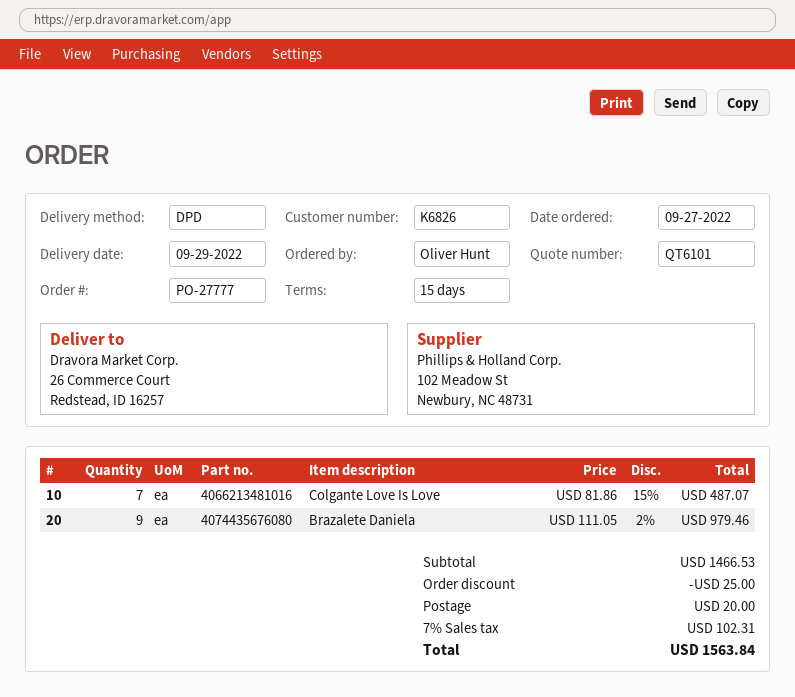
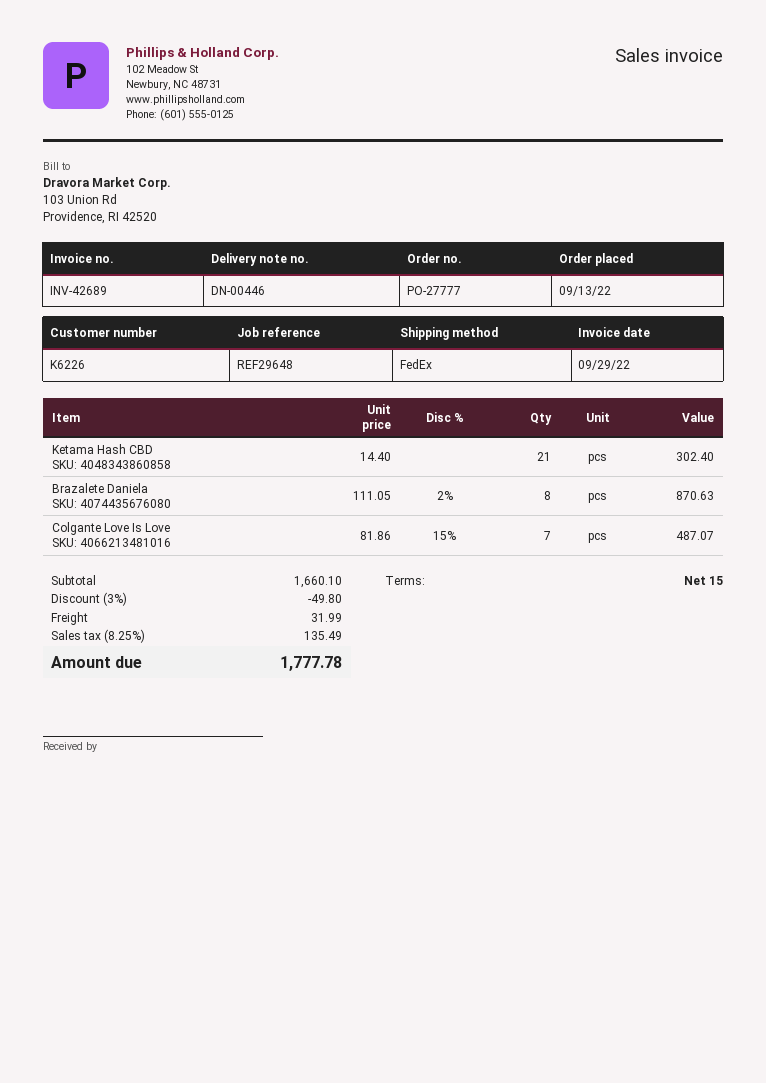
order date: 2022-09-27 -> 2022-09-13
customer number: K6826 -> K6226
shipping method: DPD -> FedEx
Brazalete Daniela: 9 x 111.05 - 2% = 979.46 -> 8 x 111.05 - 2% = 870.63
Ketama Hash CBD: none -> 21 x 14.40 = 302.40
subtotal: 1466.53 -> 1660.10
discount: 25.00 -> 49.80
shipping: 20.00 -> 31.99
tax: 7% = 102.31 -> 8.25% = 135.49
total: 1563.84 -> 1777.78

